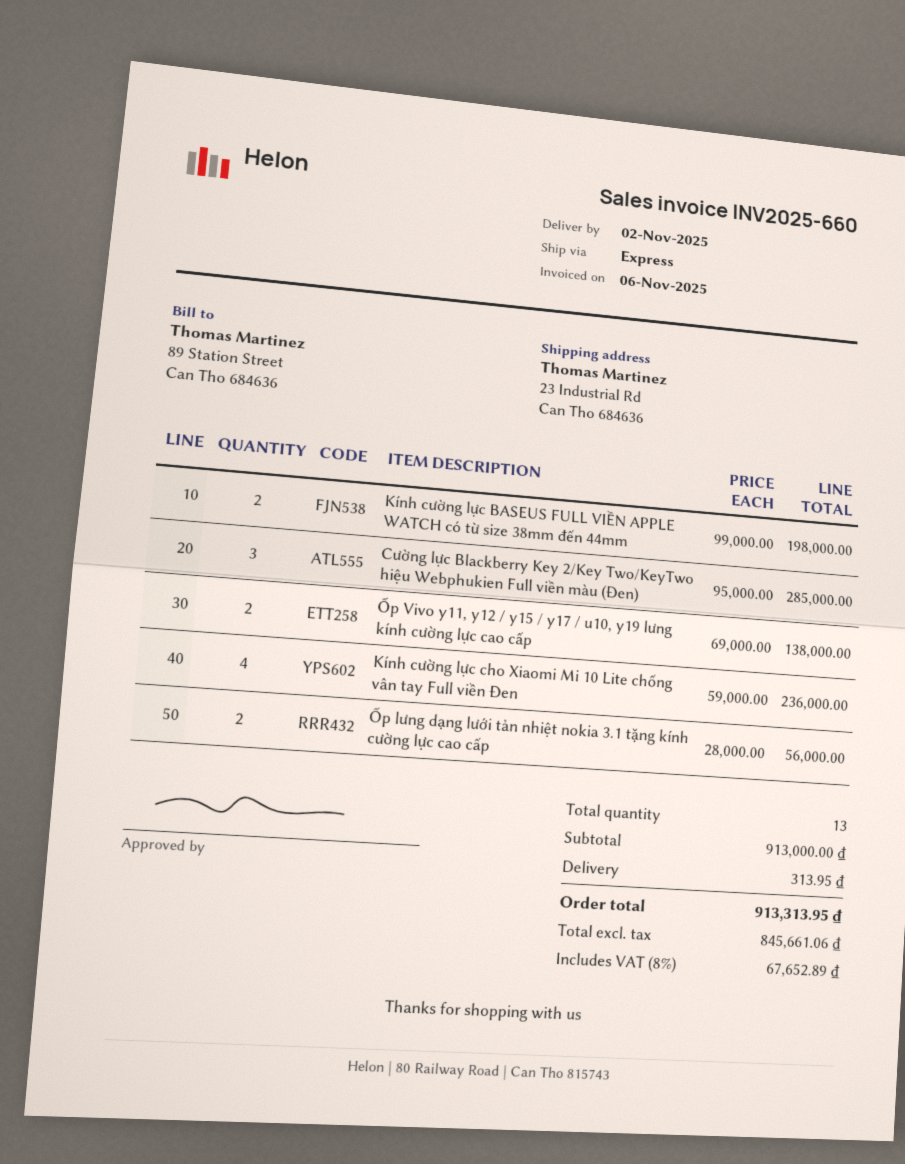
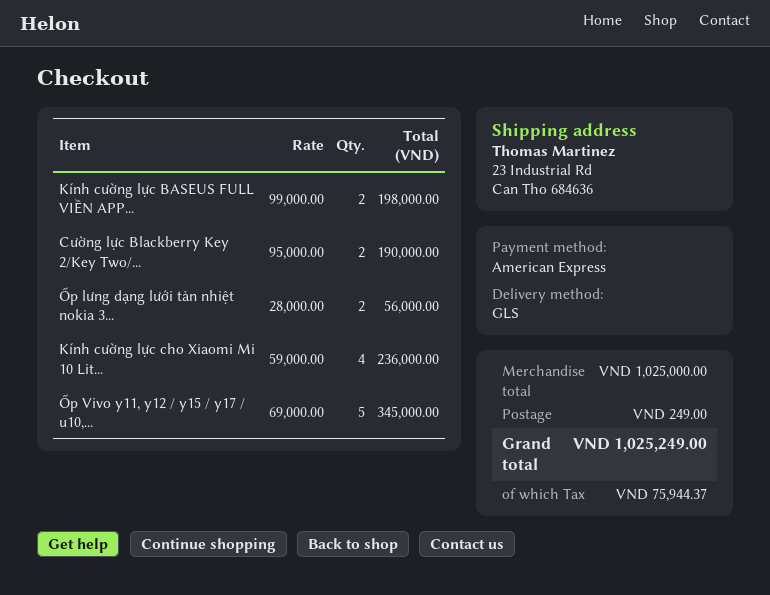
shipping method: express -> GLS
Cường lực Blackberry Key 2/Key Two/KeyTwo hiệu Webphukien Full viền màu (Đen): 3 x 95000.00 = 285000.00 -> 2 x 95000.00 = 190000.00
Ốp Vivo y11, y12 / y15 / y17 / u10, y19 lưng kính cường lực cao cấp: 2 x 69000.00 = 138000.00 -> 5 x 69000.00 = 345000.00
subtotal: 913000.00 -> 1025000.00
shipping: 313.95 -> 249.00
tax: 67652.89 -> 75944.37
total: 913313.95 -> 1025249.00

